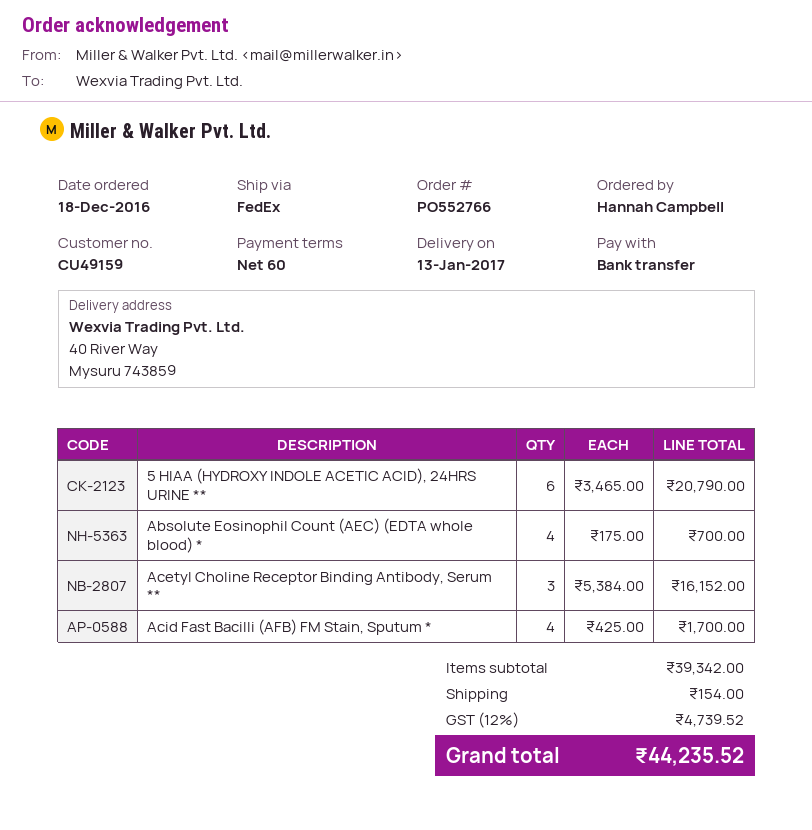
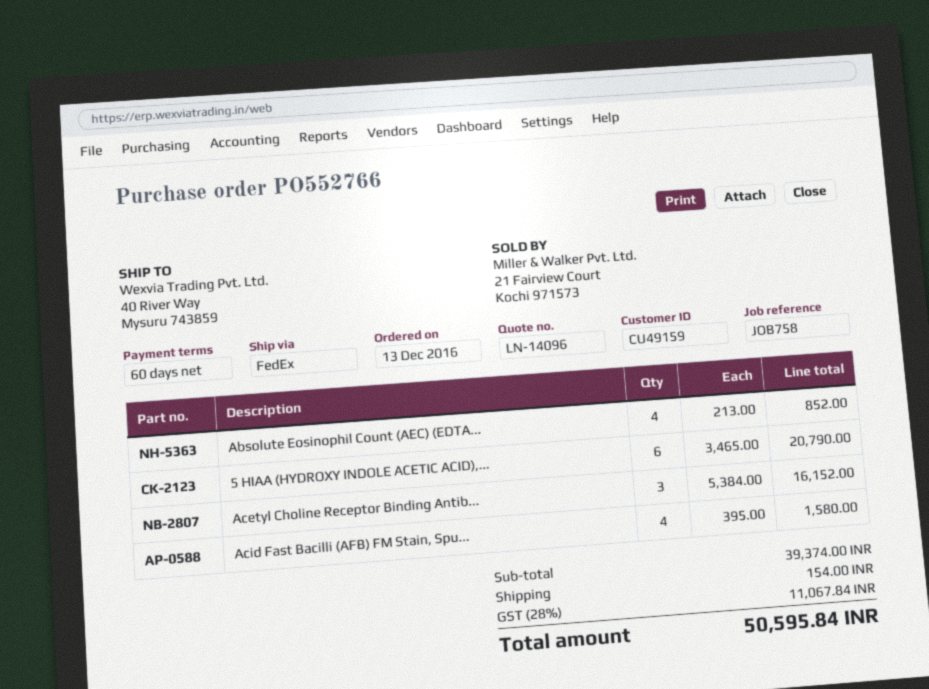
order date: 2016-12-18 -> 2016-12-13
Absolute Eosinophil Count (AEC) (EDTA whole blood) *: 4 x 175.00 = 700.00 -> 4 x 213.00 = 852.00
Acid Fast Bacilli (AFB) FM Stain, Sputum *: 4 x 425.00 = 1700.00 -> 4 x 395.00 = 1580.00
subtotal: 39342.00 -> 39374.00
tax: 12% = 4739.52 -> 28% = 11067.84
total: 44235.52 -> 50595.84

